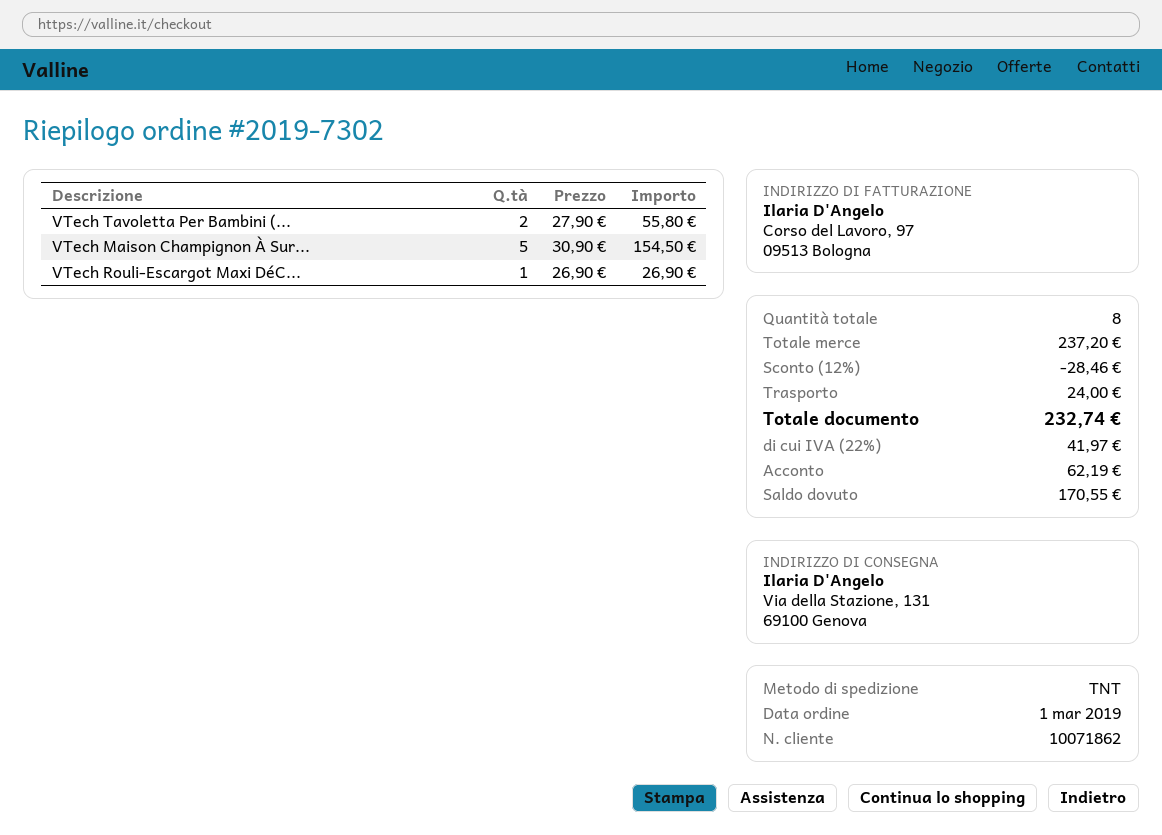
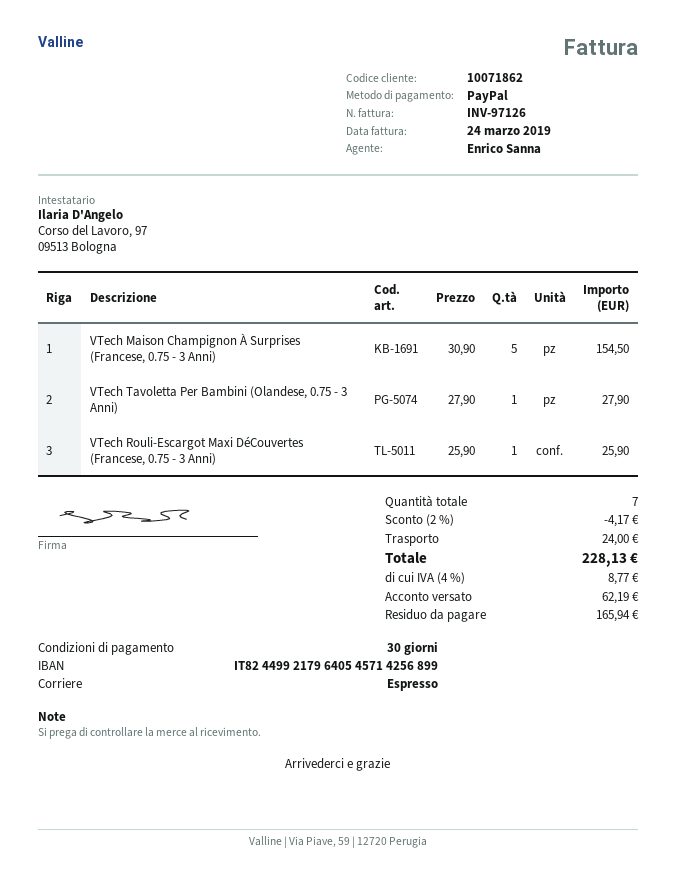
shipping method: TNT -> express
VTech Tavoletta Per Bambini (...: 2 x 27.90 = 55.80 -> 1 x 27.90 = 27.90
VTech Rouli-Escargot Maxi DéC...: 1 x 26.90 = 26.90 -> 1 x 25.90 = 25.90
total quantity: 8 -> 7
discount: 12% = 28.46 -> 2% = 4.17
tax: 22% = 41.97 -> 4% = 8.77
total: 232.74 -> 228.13
balance: 170.55 -> 165.94

